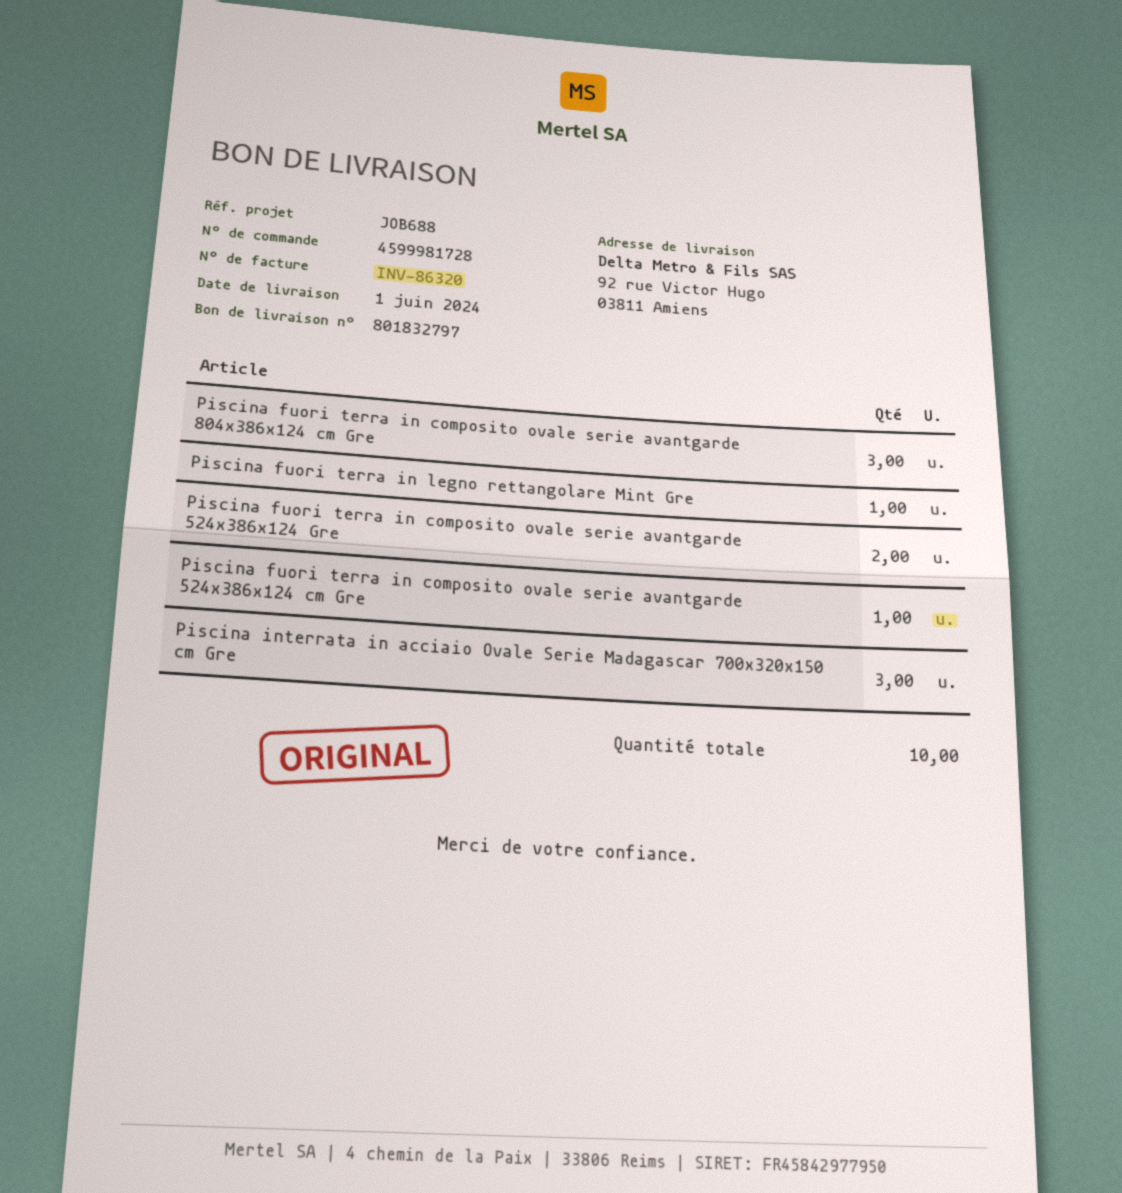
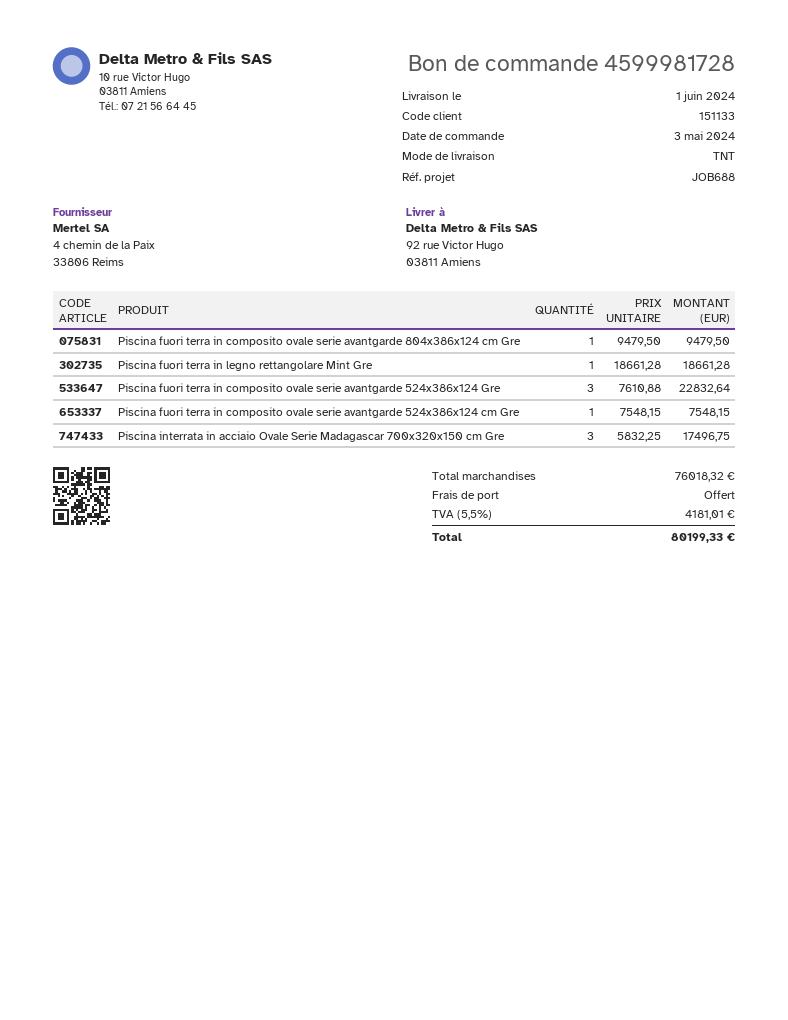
Piscina fuori terra in composito ovale serie avantgarde 804x386x124 cm Gre: 3 -> 1
Piscina fuori terra in composito ovale serie avantgarde 524x386x124 Gre: 2 -> 3

